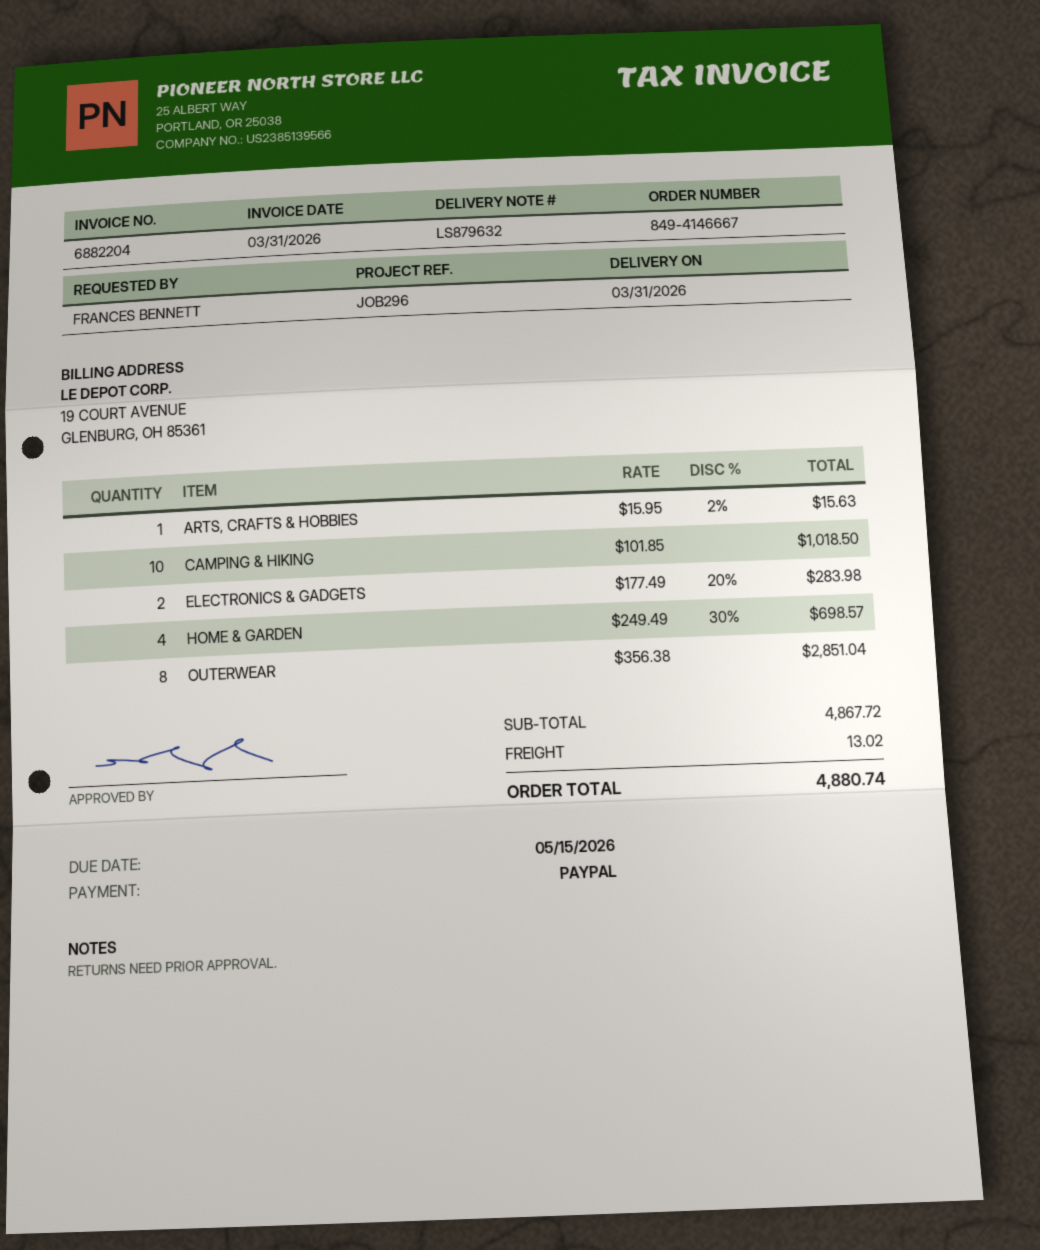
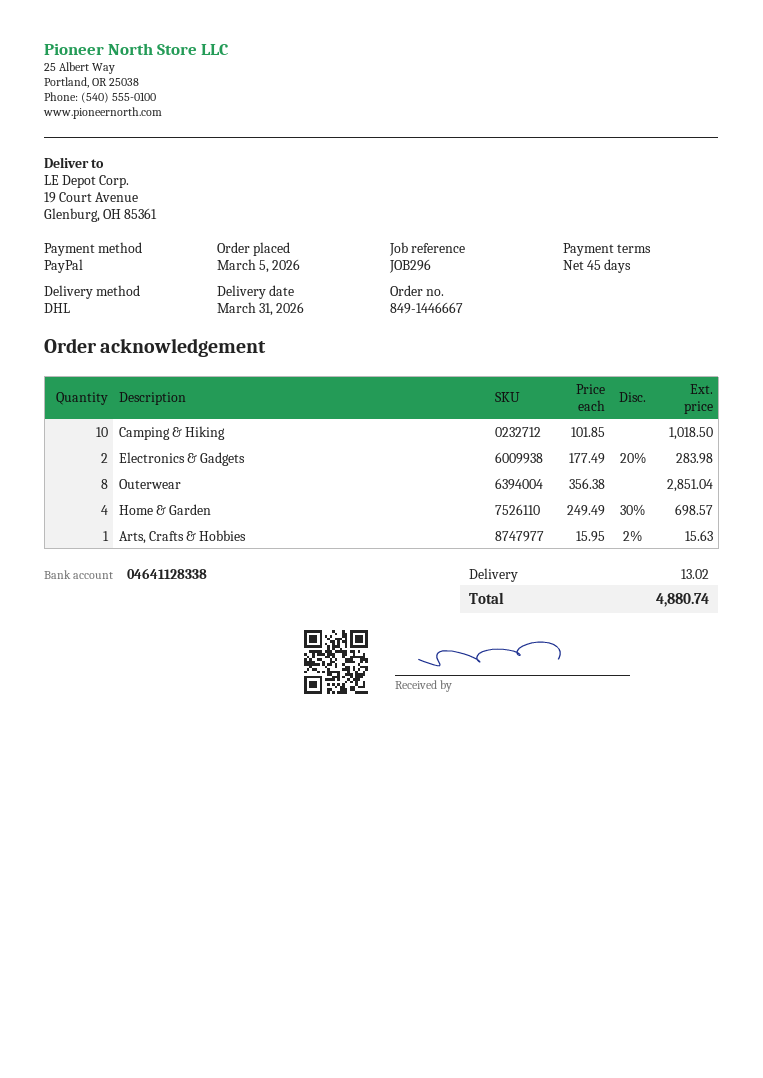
order number: 849-4146667 -> 849-1446667

